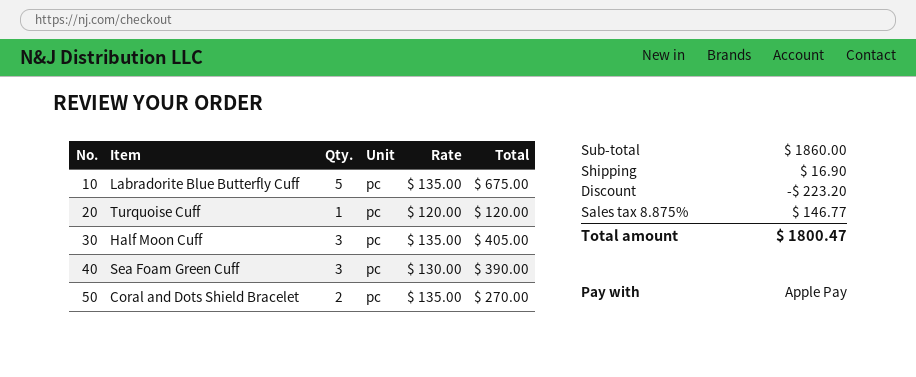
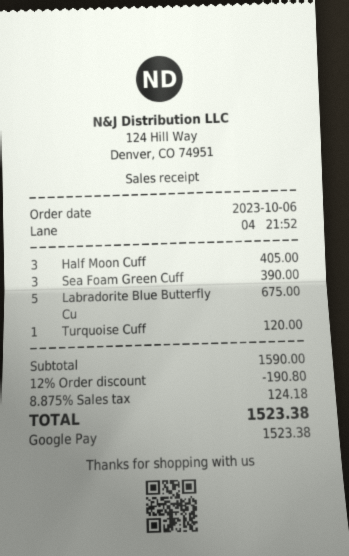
payment method: Apple Pay -> Google Pay
Coral and Dots Shield Bracelet: 2 for 270.00 -> none
subtotal: 1860.00 -> 1590.00
discount: 223.20 -> 190.80
shipping: 16.90 -> none
tax: 8.875% = 146.77 -> 8.875% = 124.18
total: 1800.47 -> 1523.38

